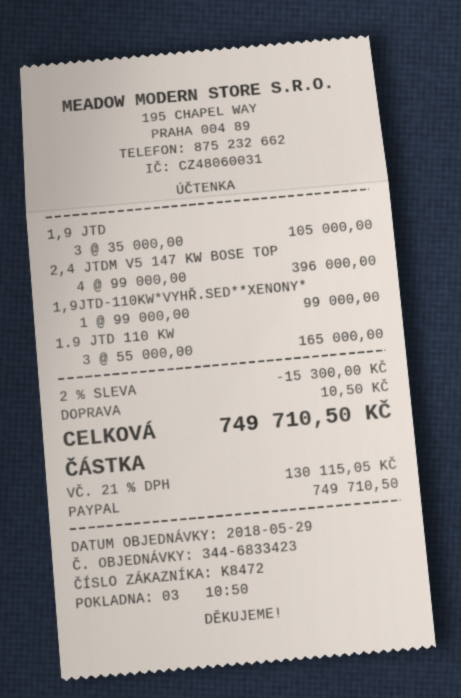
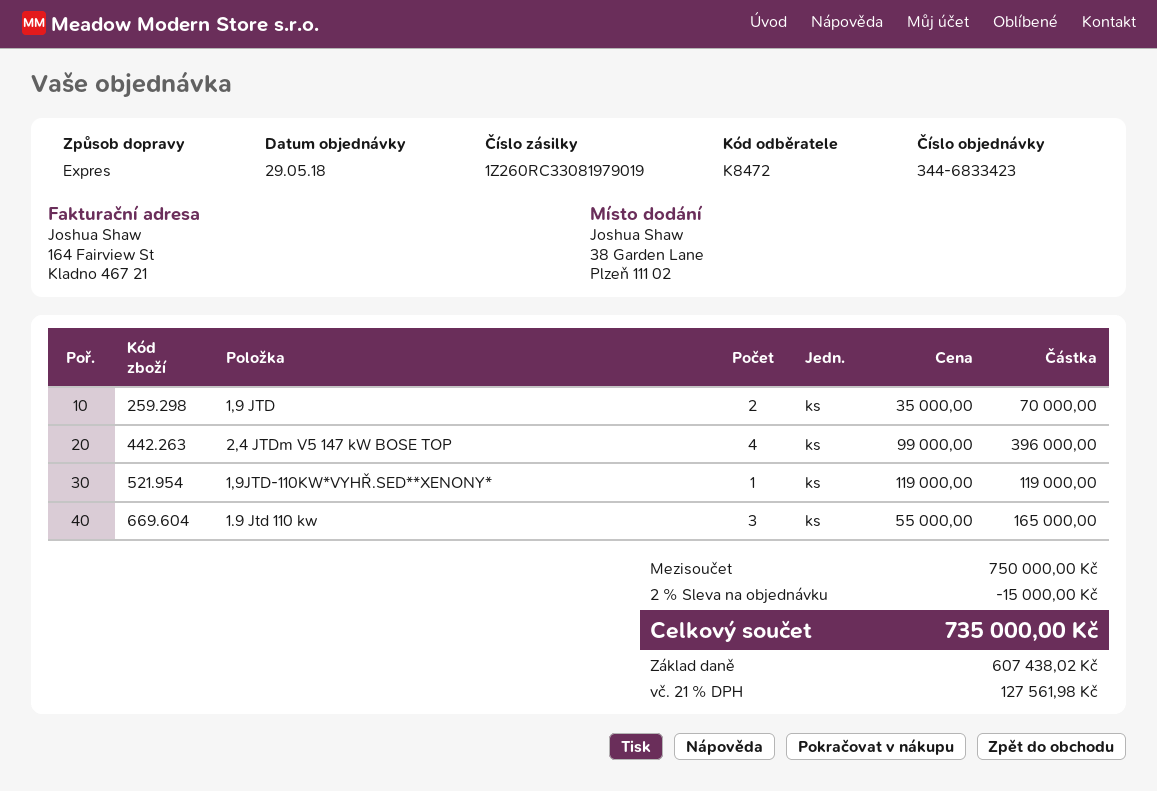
1,9 JTD: 3 x 35000.00 = 105000.00 -> 2 x 35000.00 = 70000.00
1,9JTD-110KW*VYHŘ.SED**XENONY*: 1 x 99000.00 = 99000.00 -> 1 x 119000.00 = 119000.00
discount: 2% = 15300.00 -> 2% = 15000.00
shipping: 10.50 -> none
tax: 21% = 130115.05 -> 21% = 127561.98
total: 749710.50 -> 735000.00

